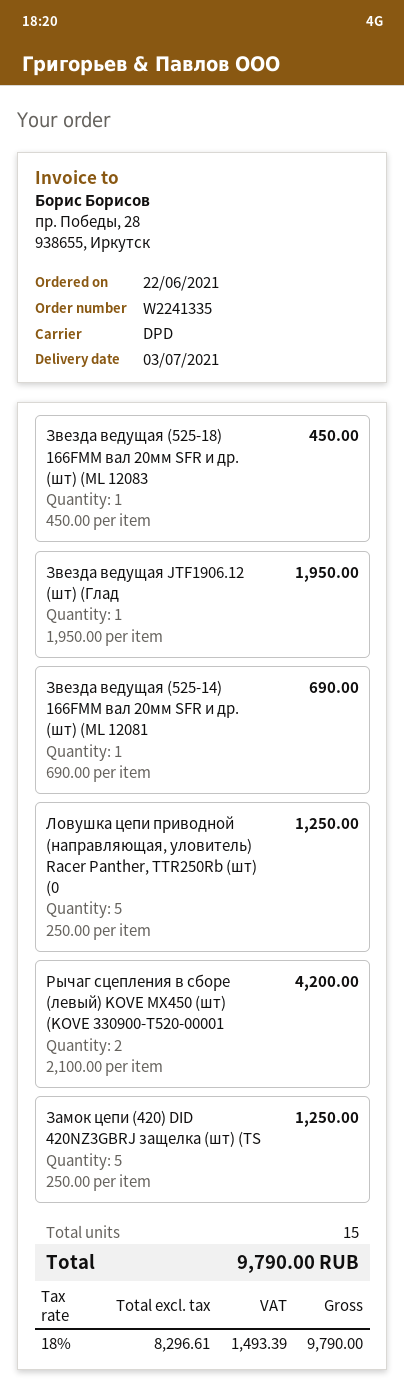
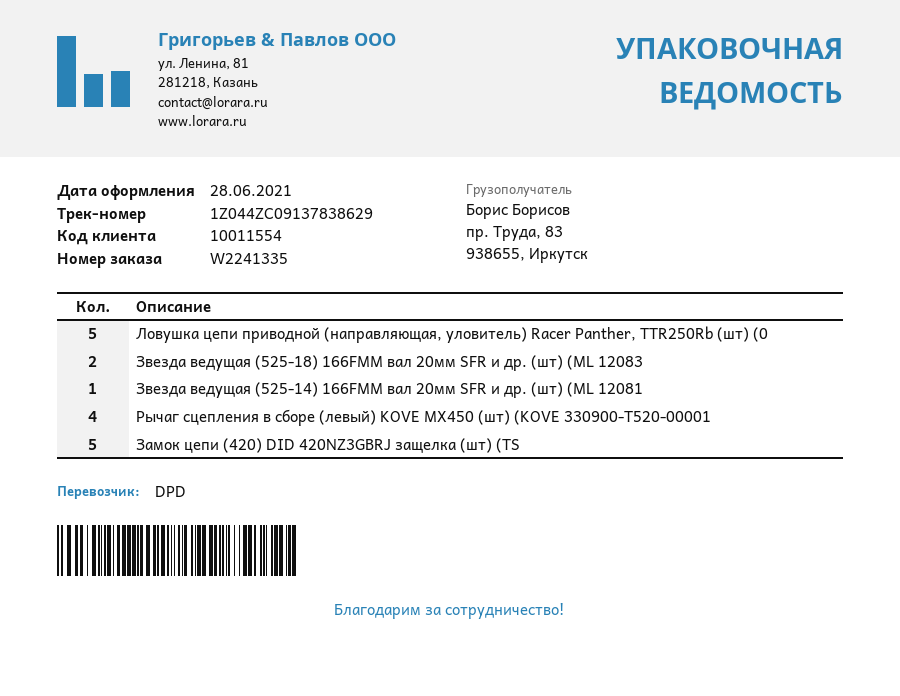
order date: 2021-06-22 -> 2021-06-28
Звезда ведущая (525-18) 166FMM вал 20мм SFR и др. (шт) (ML 12083: 1 -> 2
Звезда ведущая JTF1906.12 (шт) (Глад: 1 -> none
Рычаг сцепления в сборе (левый) KOVE MX450 (шт) (KOVE 330900-T520-00001: 2 -> 4

